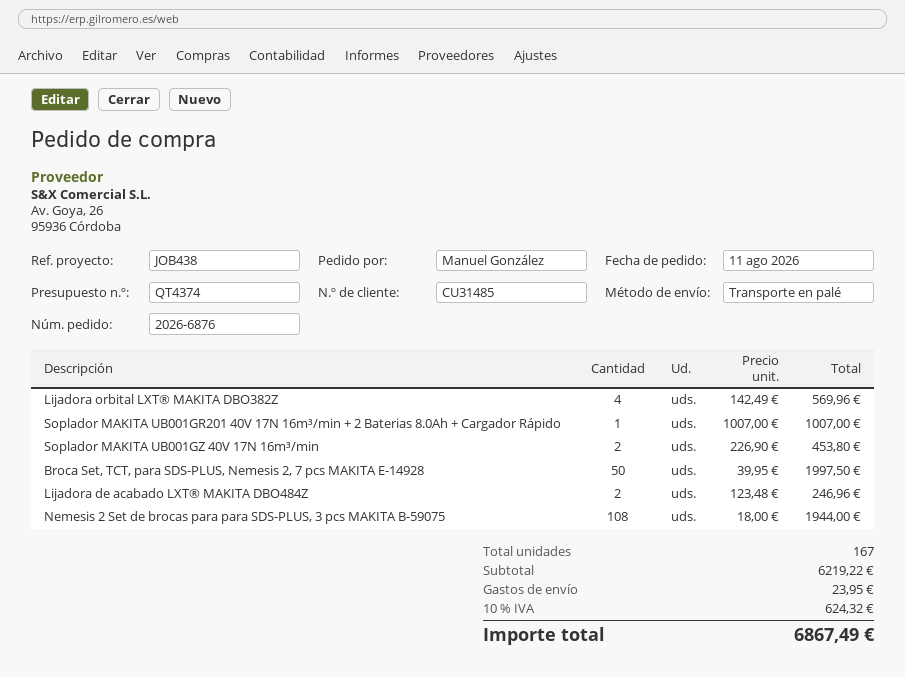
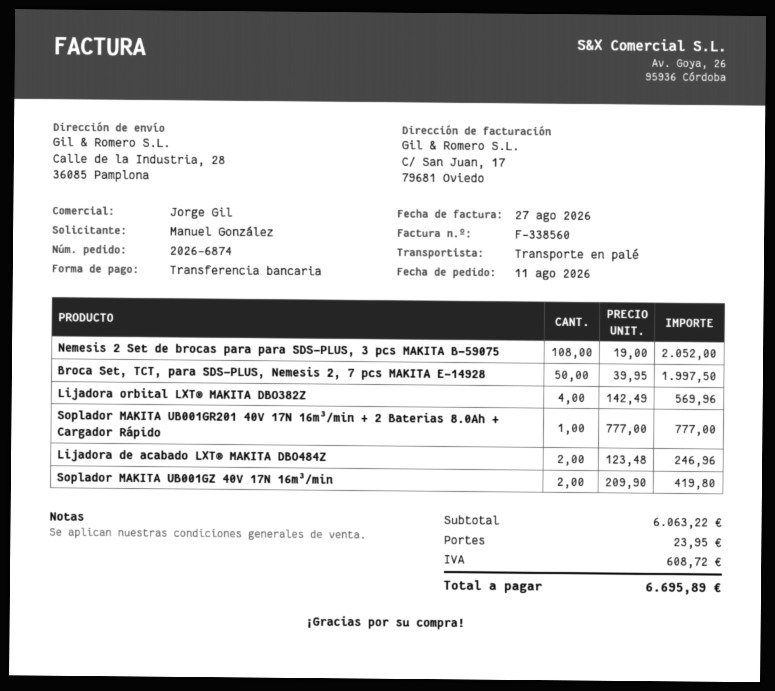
order number: 2026-6876 -> 2026-6874
Soplador MAKITA UB001GR201 40V 17N 16m³/min + 2 Baterias 8.0Ah + Cargador Rápido: 1 x 1007.00 = 1007.00 -> 1 x 777.00 = 777.00
Soplador MAKITA UB001GZ 40V 17N 16m³/min: 2 x 226.90 = 453.80 -> 2 x 209.90 = 419.80
Nemesis 2 Set de brocas para para SDS-PLUS, 3 pcs MAKITA B-59075: 108 x 18.00 = 1944.00 -> 108 x 19.00 = 2052.00
subtotal: 6219.22 -> 6063.22
tax: 624.32 -> 608.72
total: 6867.49 -> 6695.89

